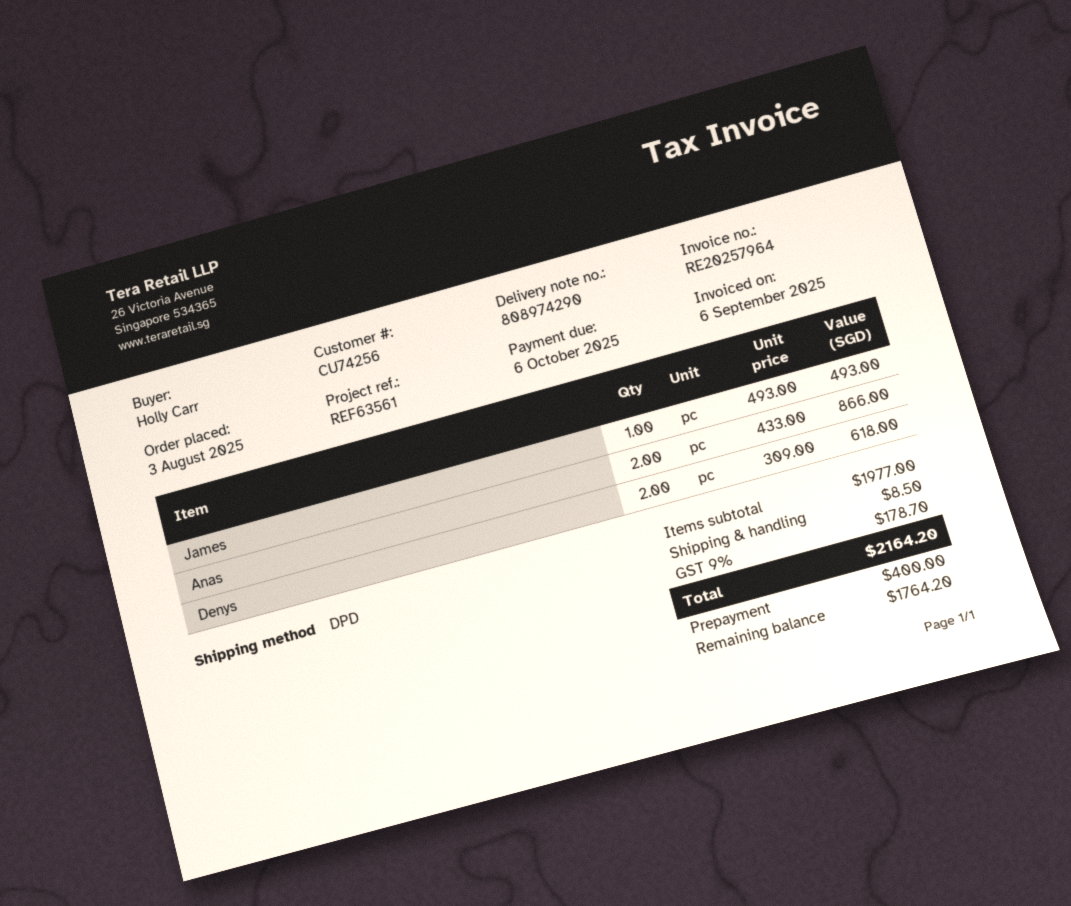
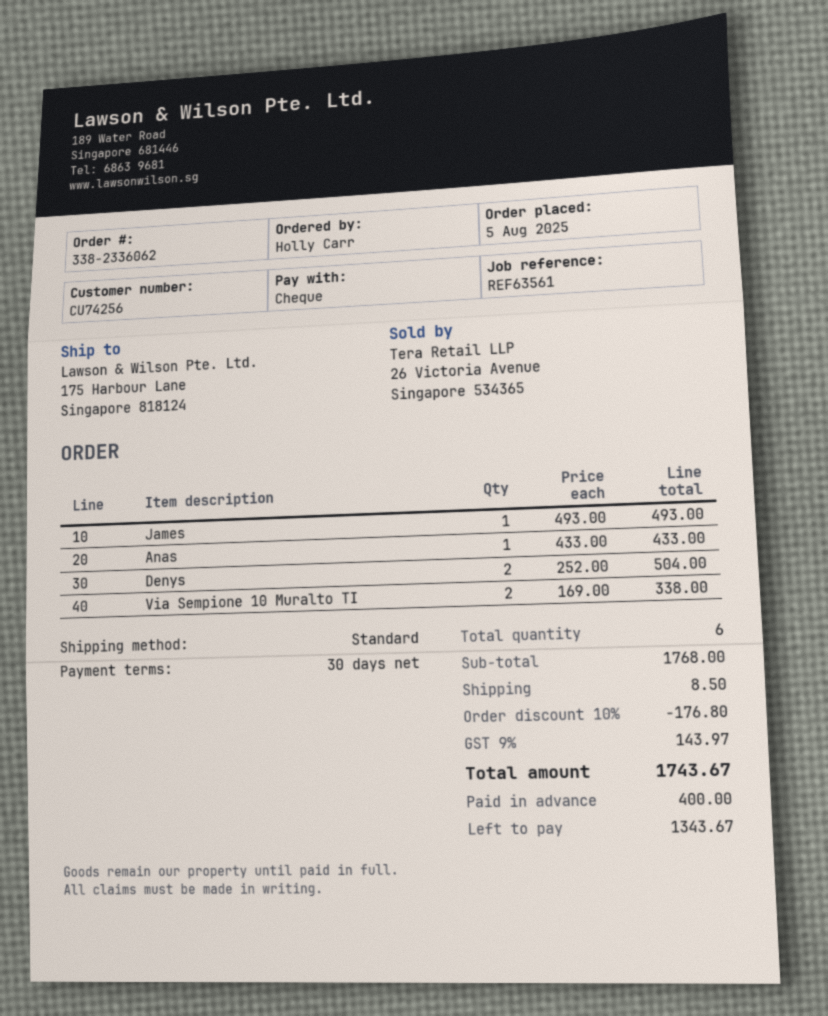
order date: 2025-08-03 -> 2025-08-05
shipping method: DPD -> standard
Anas: 2 x 433.00 = 866.00 -> 1 x 433.00 = 433.00
Denys: 2 x 309.00 = 618.00 -> 2 x 252.00 = 504.00
Via Sempione 10 Muralto TI: none -> 2 x 169.00 = 338.00
subtotal: 1977.00 -> 1768.00
discount: none -> 10% = 176.80
tax: 9% = 178.70 -> 9% = 143.97
total: 2164.20 -> 1743.67
balance: 1764.20 -> 1343.67

